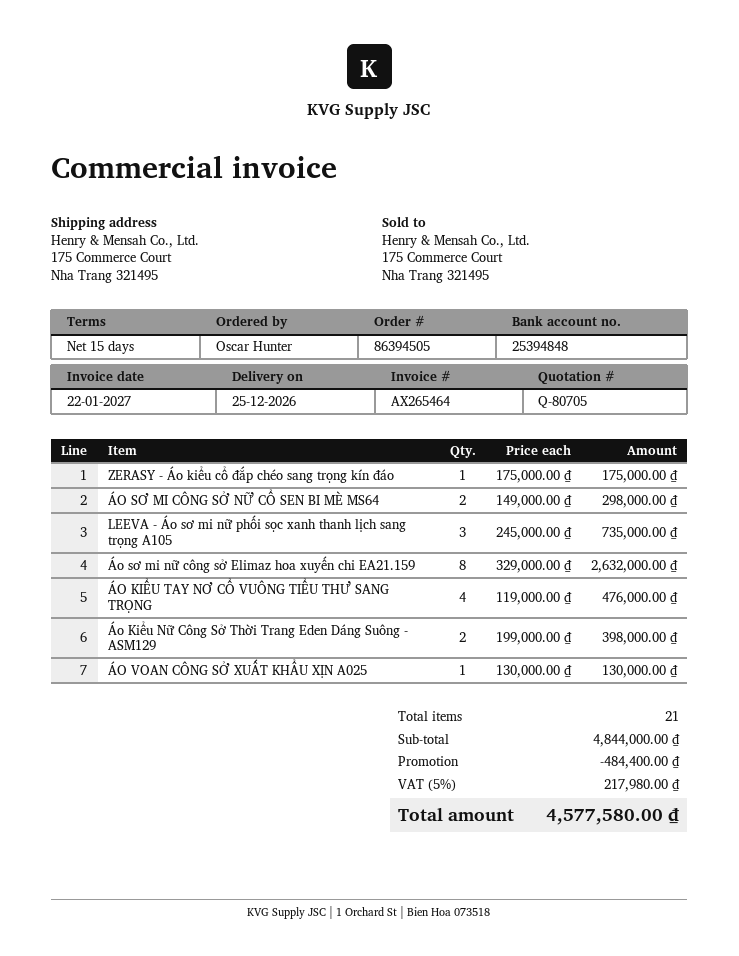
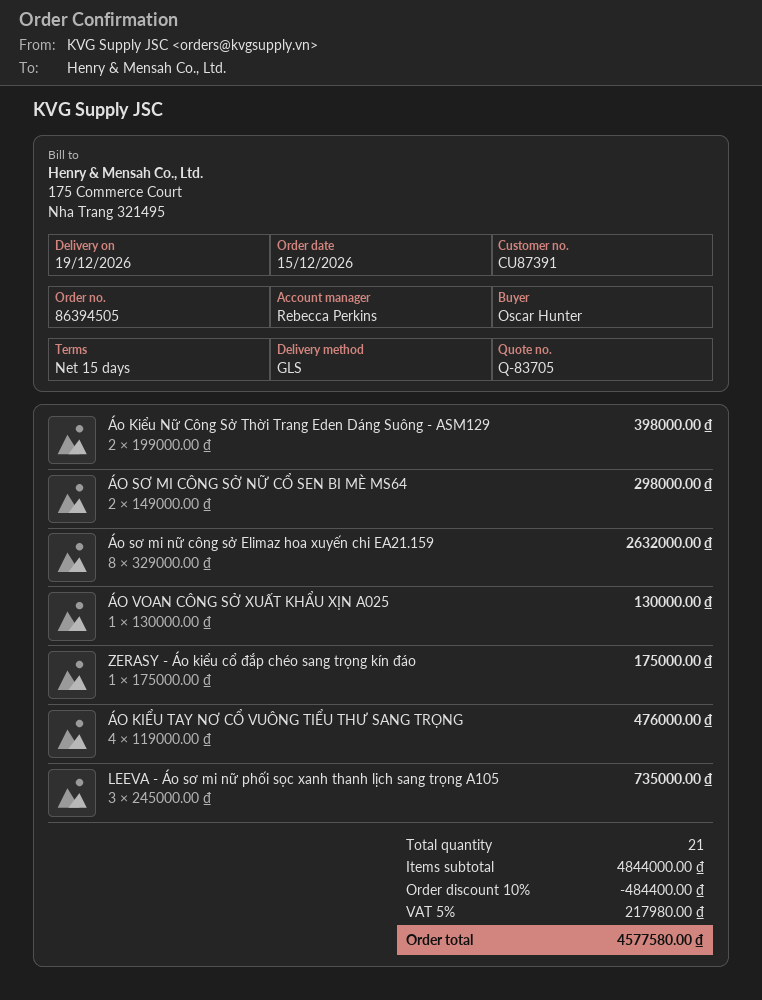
quote number: Q-80705 -> Q-83705
delivery date: 2026-12-25 -> 2026-12-19

